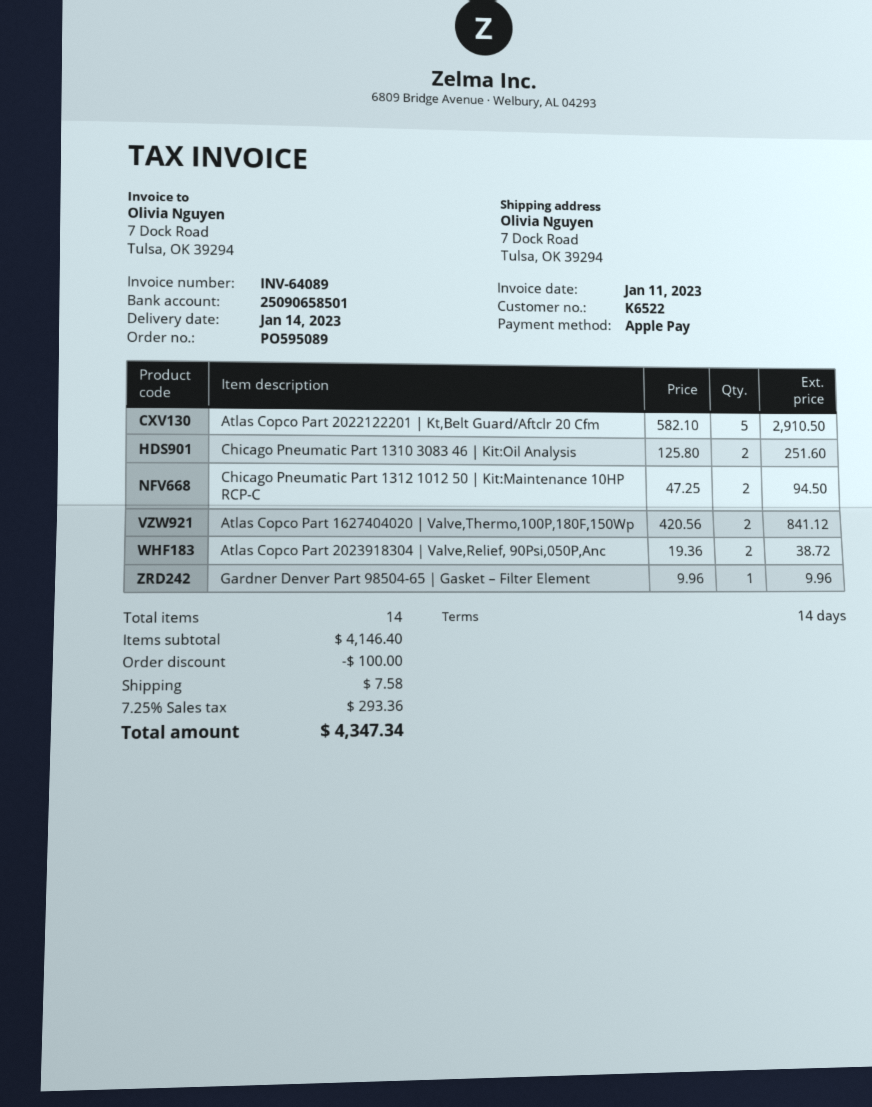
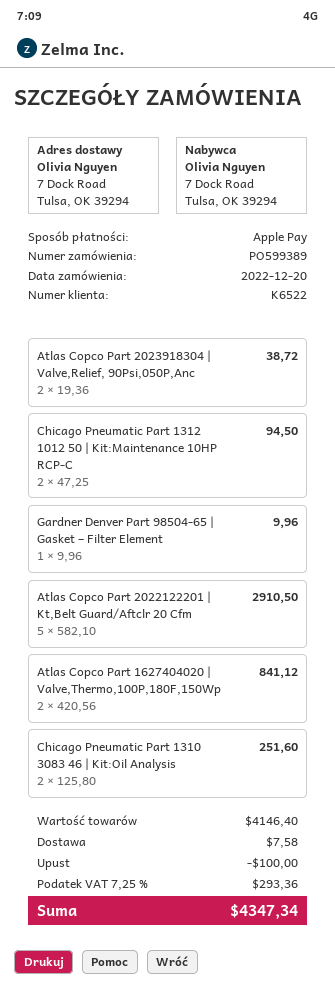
order number: PO595089 -> PO599389

